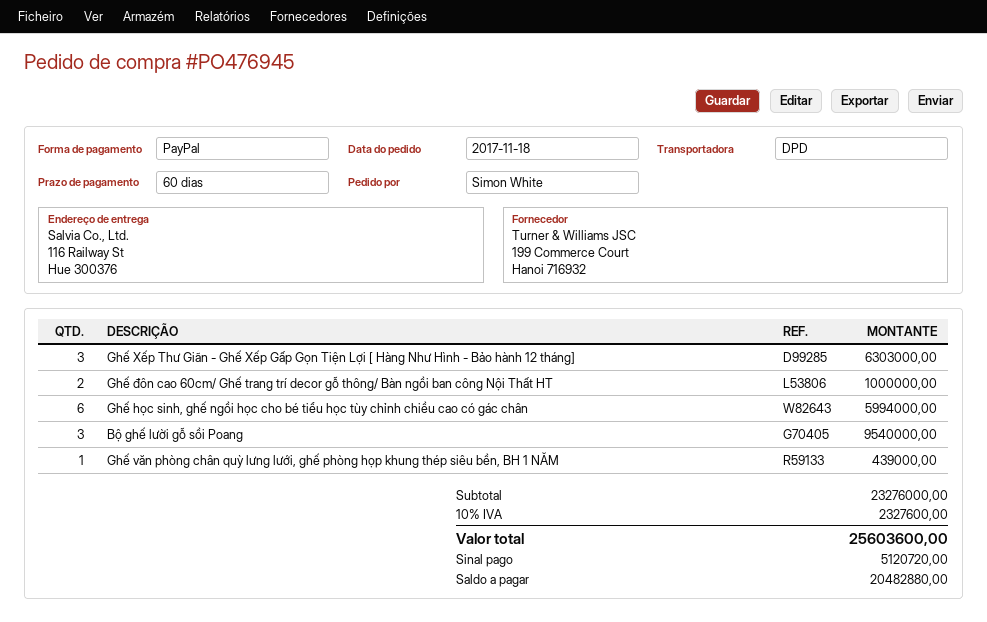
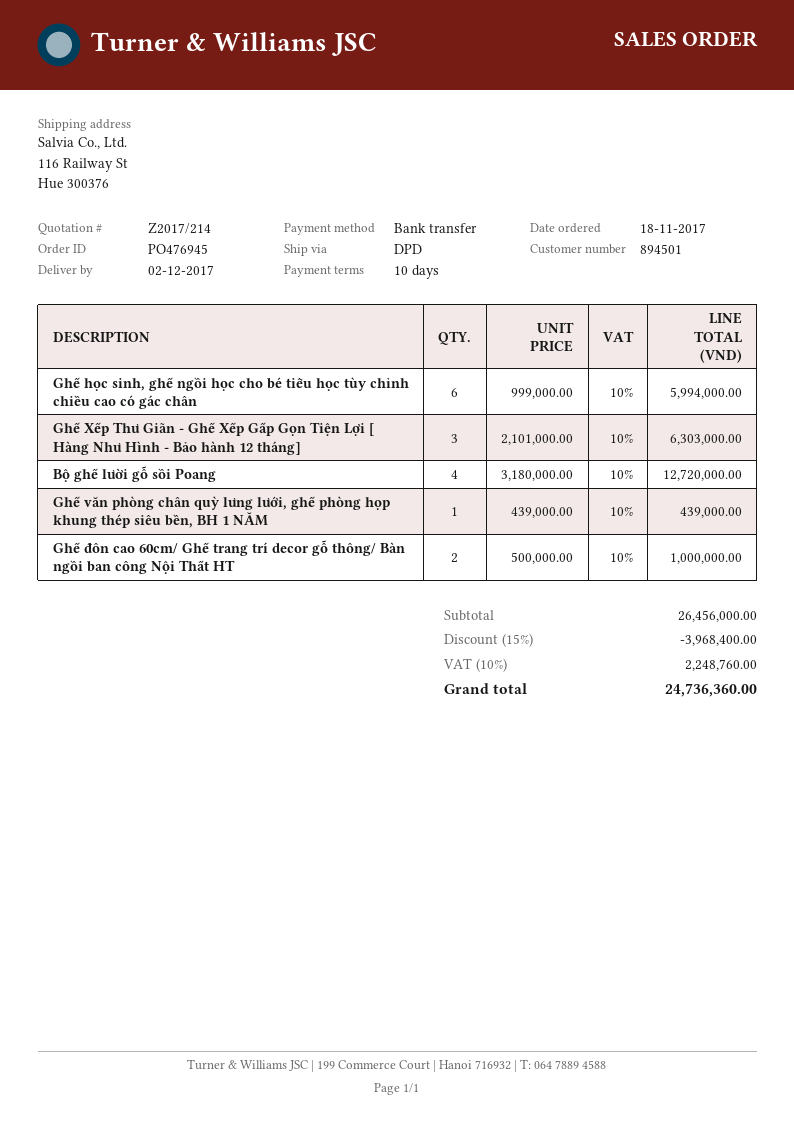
payment terms: 60 days -> 10 days
payment method: PayPal -> bank transfer
Bộ ghế lười gỗ sồi Poang: 3 for 9540000.00 -> 4 for 12720000.00
subtotal: 23276000.00 -> 26456000.00
discount: none -> 15% = 3968400.00
tax: 10% = 2327600.00 -> 10% = 2248760.00
total: 25603600.00 -> 24736360.00

